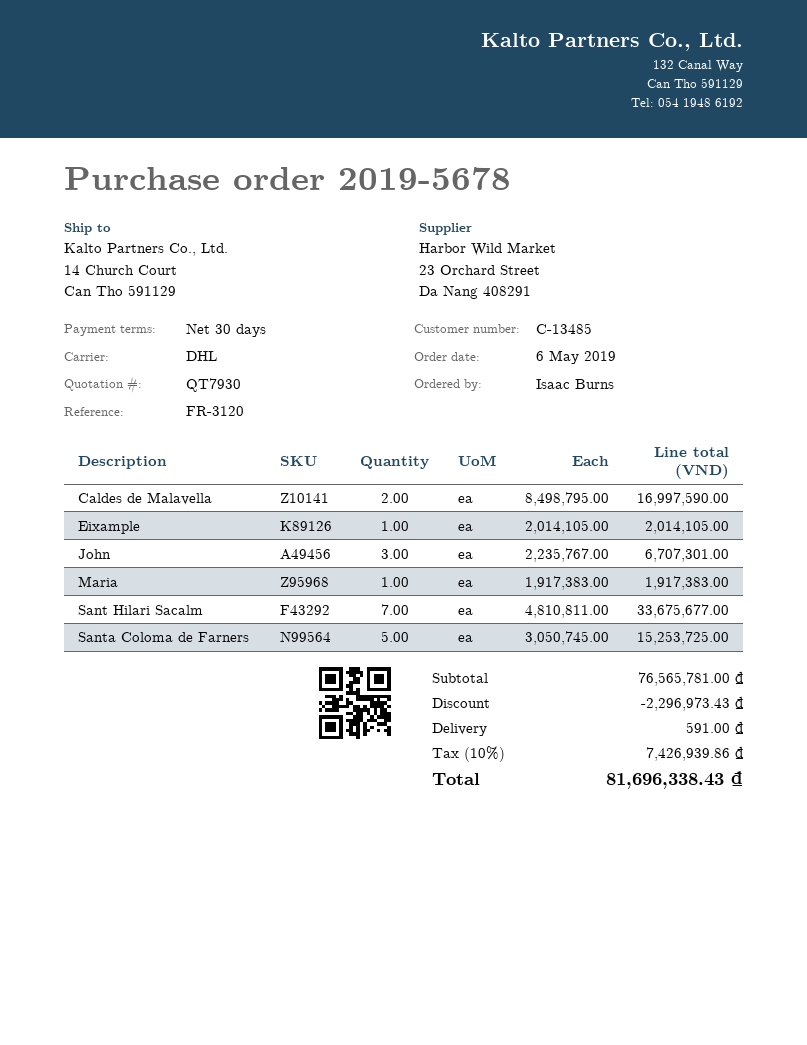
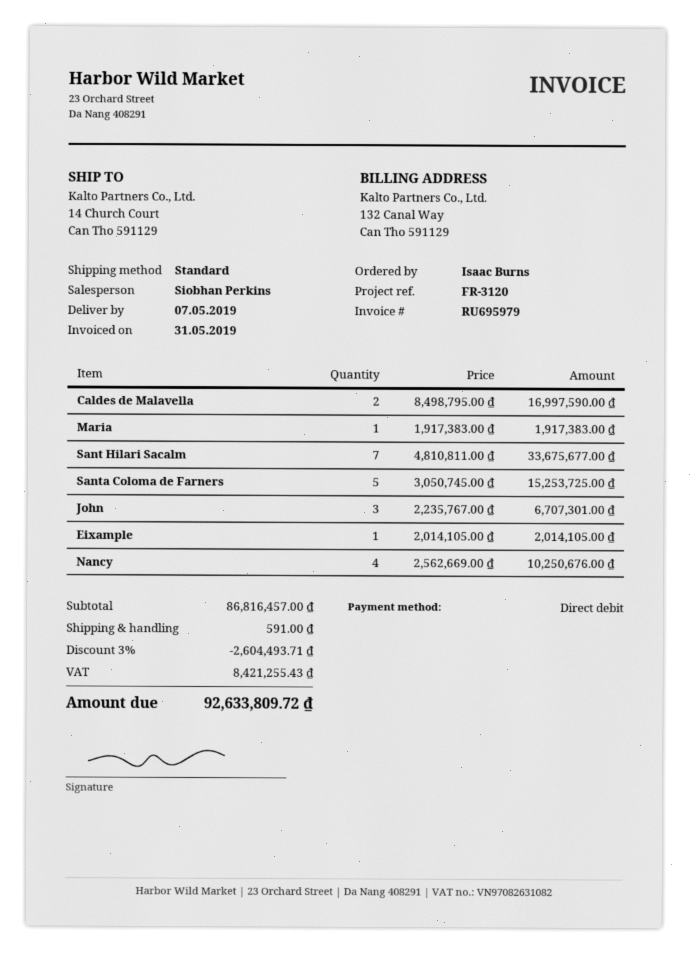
shipping method: DHL -> standard
Nancy: none -> 4 x 2562669.00 = 10250676.00
subtotal: 76565781.00 -> 86816457.00
discount: 2296973.43 -> 2604493.71
tax: 7426939.86 -> 8421255.43
total: 81696338.43 -> 92633809.72

